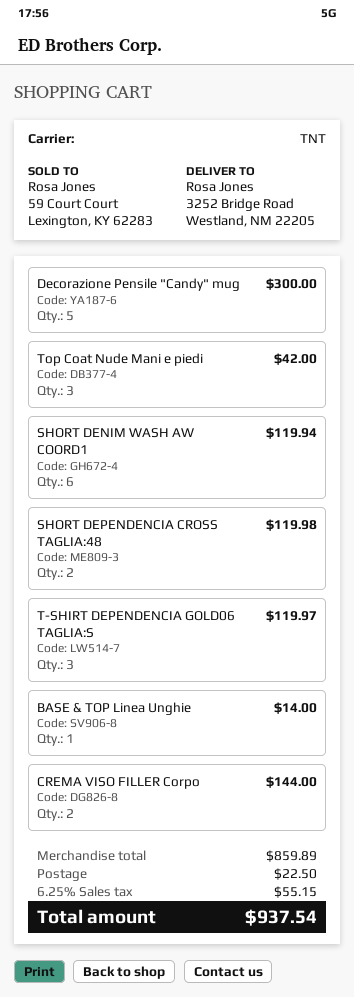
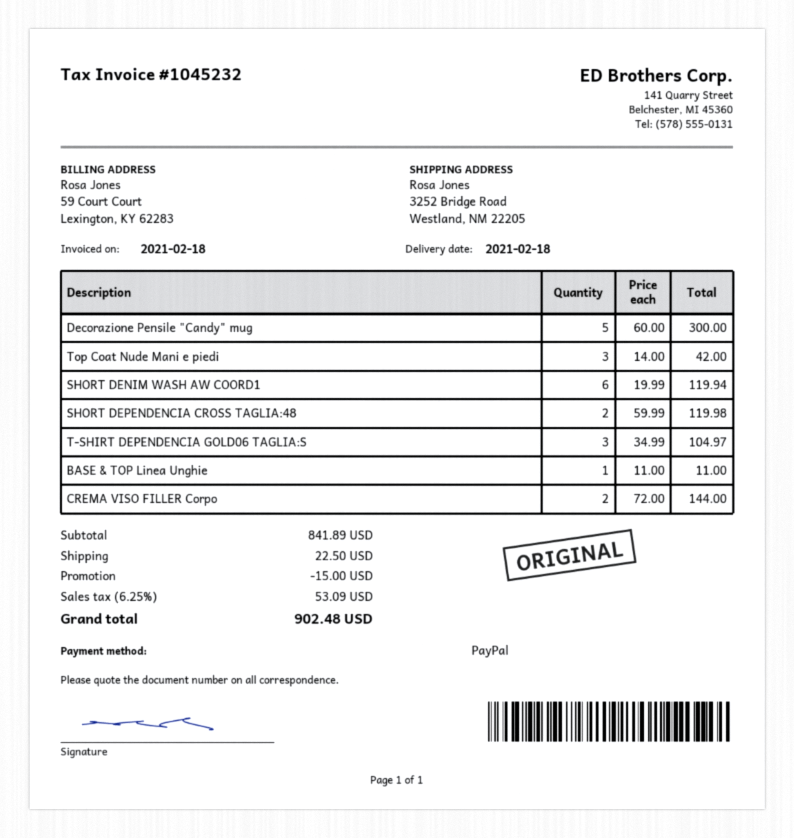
T-SHIRT DEPENDENCIA GOLD06 TAGLIA:S: 3 for 119.97 -> 3 for 104.97
BASE & TOP Linea Unghie: 1 for 14.00 -> 1 for 11.00
subtotal: 859.89 -> 841.89
discount: none -> 15.00
tax: 6.25% = 55.15 -> 6.25% = 53.09
total: 937.54 -> 902.48

